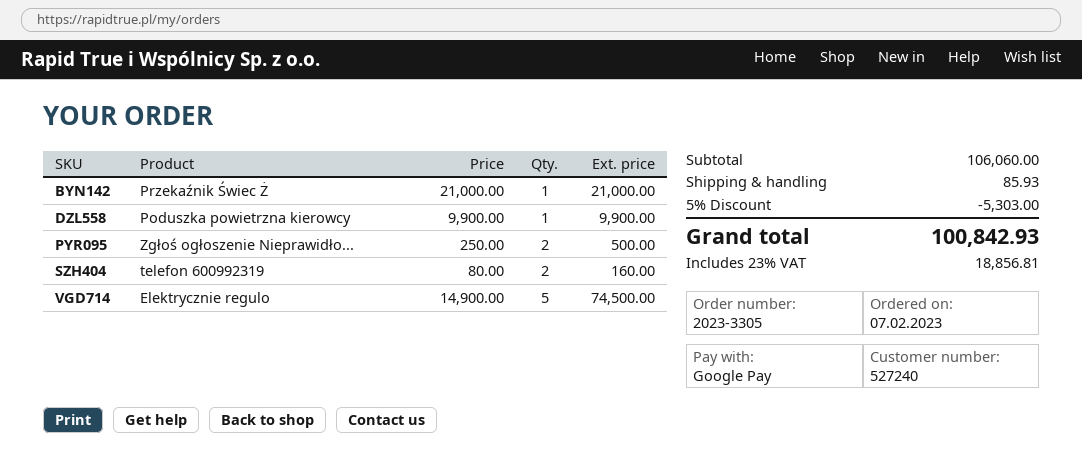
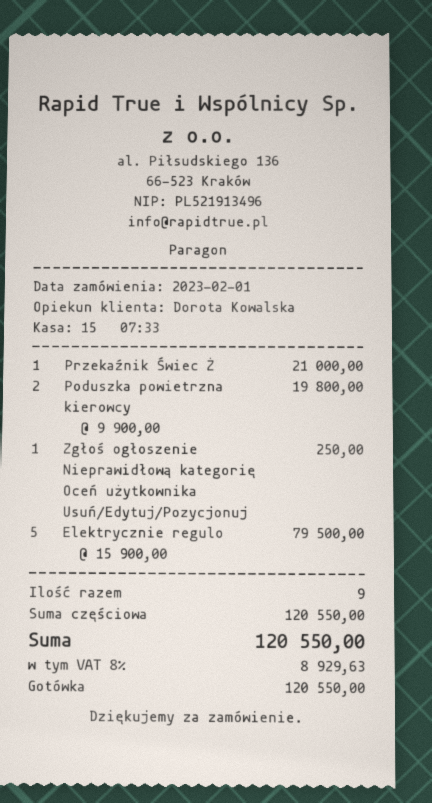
order date: 2023-02-07 -> 2023-02-01
payment method: Google Pay -> cash
Poduszka powietrzna kierowcy: 1 x 9900.00 = 9900.00 -> 2 x 9900.00 = 19800.00
Zgłoś ogłoszenie Nieprawidło...: 2 x 250.00 = 500.00 -> 1 x 250.00 = 250.00
telefon 600992319: 2 x 80.00 = 160.00 -> none
Elektrycznie regulo: 5 x 14900.00 = 74500.00 -> 5 x 15900.00 = 79500.00
subtotal: 106060.00 -> 120550.00
discount: 5% = 5303.00 -> none
shipping: 85.93 -> none
tax: 23% = 18856.81 -> 8% = 8929.63
total: 100842.93 -> 120550.00

